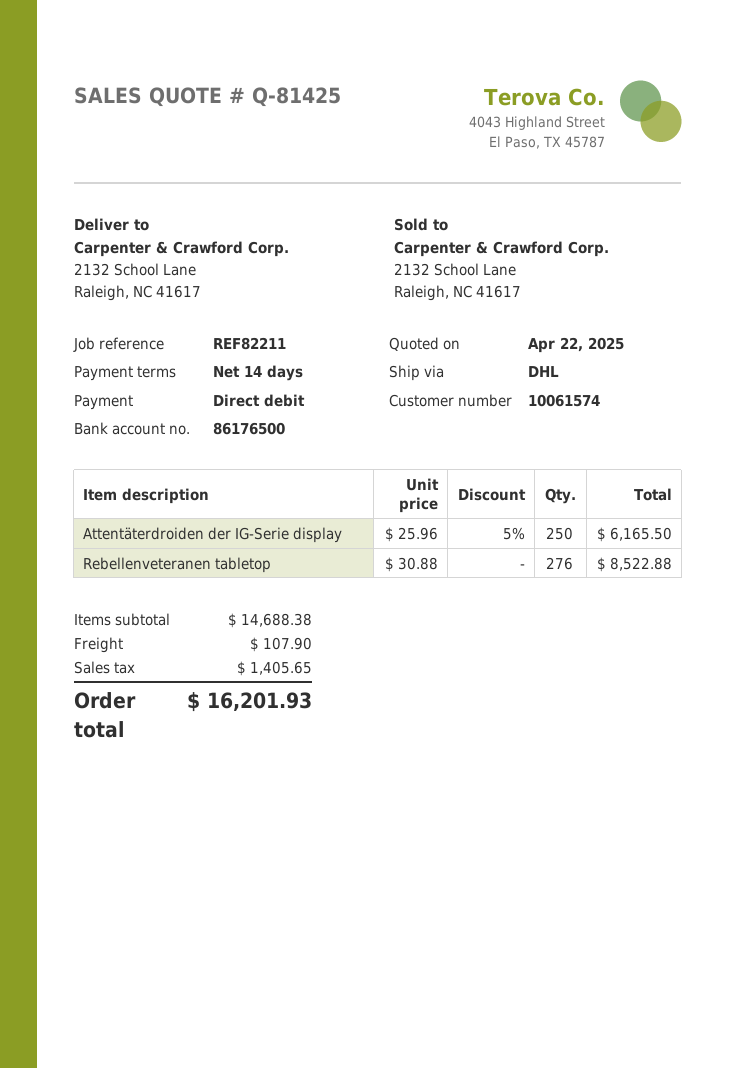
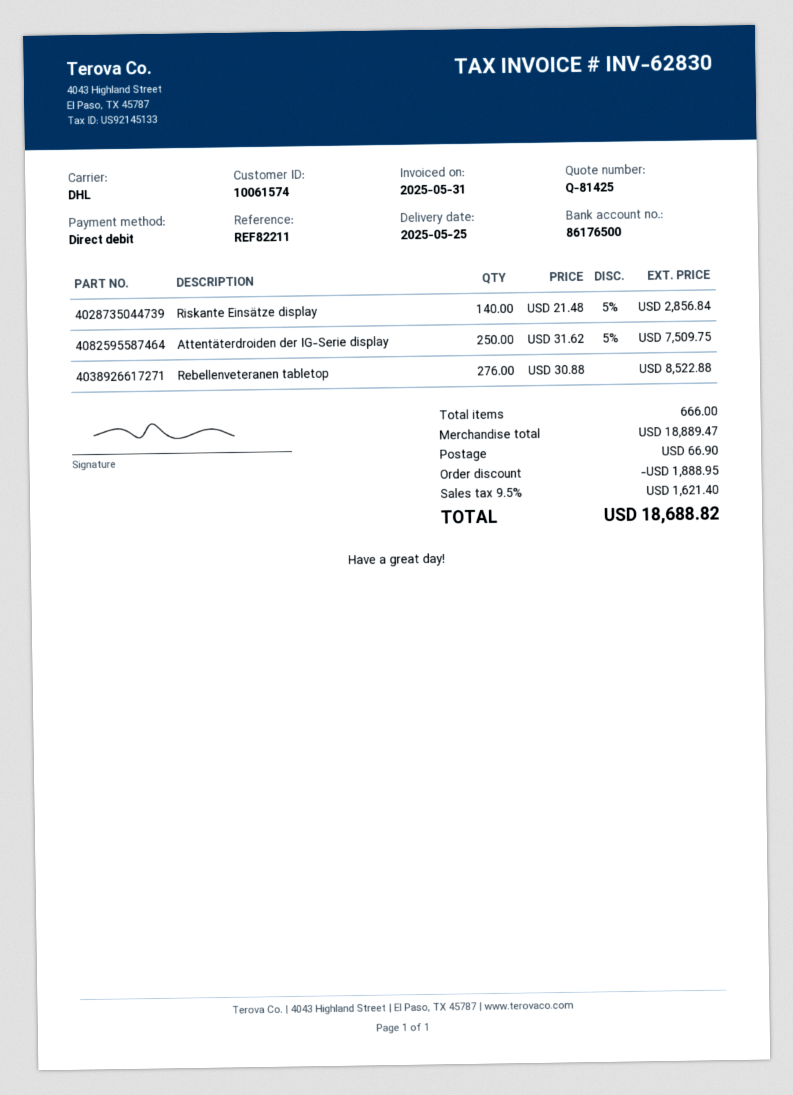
Attentäterdroiden der IG-Serie display: 250 x 25.96 - 5% = 6165.50 -> 250 x 31.62 - 5% = 7509.75
Riskante Einsätze display: none -> 140 x 21.48 - 5% = 2856.84
subtotal: 14688.38 -> 18889.47
discount: none -> 1888.95
shipping: 107.90 -> 66.90
tax: 1405.65 -> 1621.40
total: 16201.93 -> 18688.82

